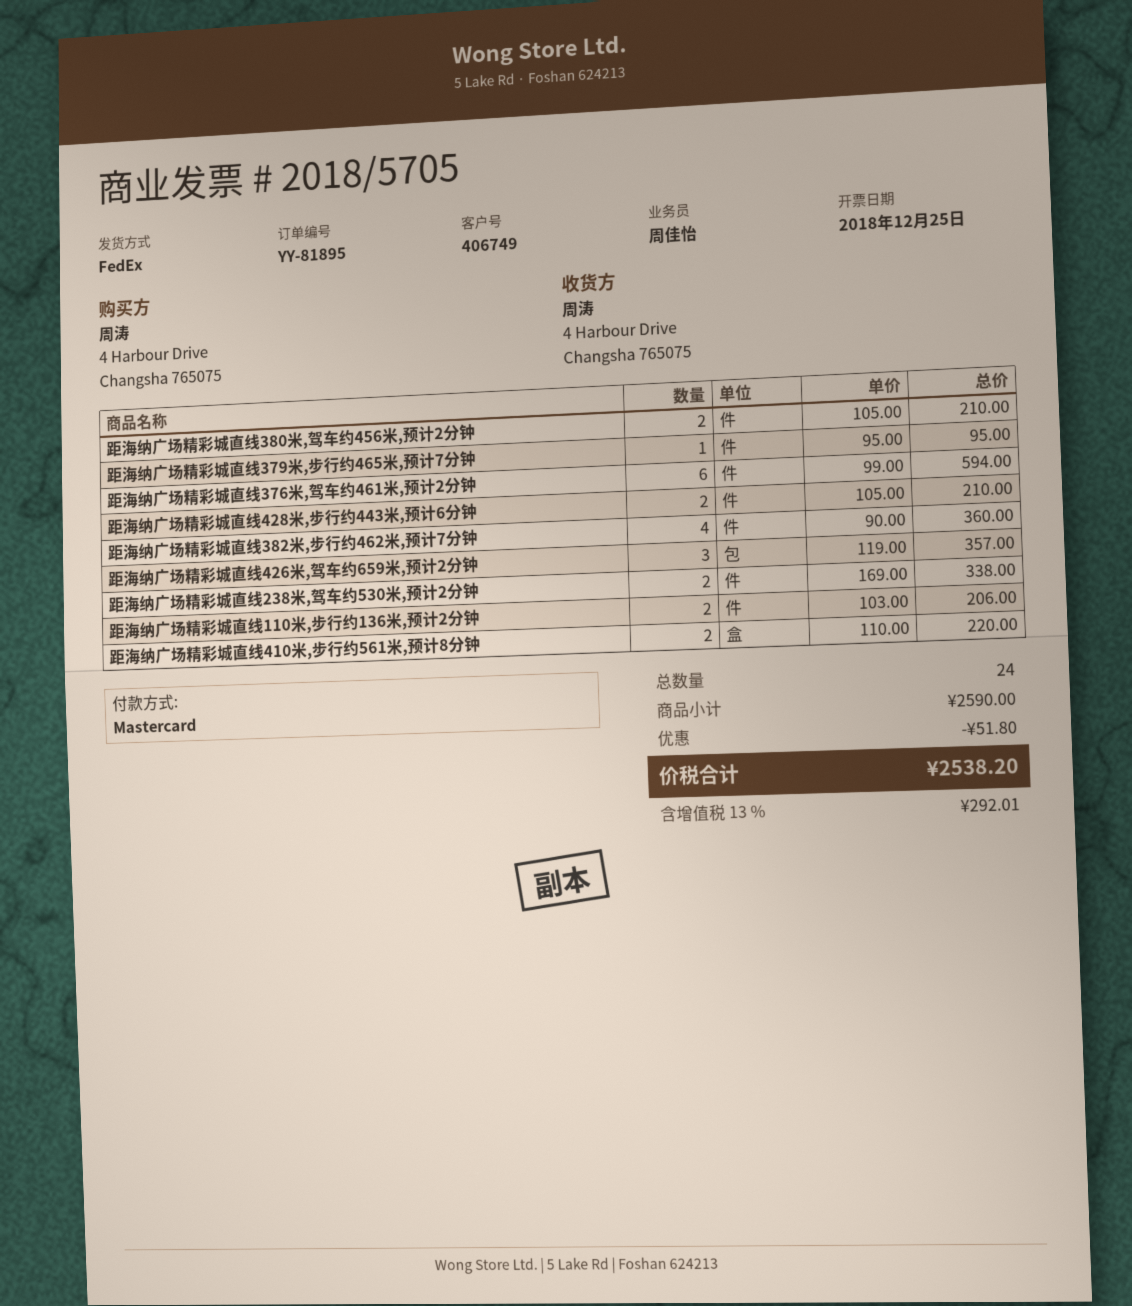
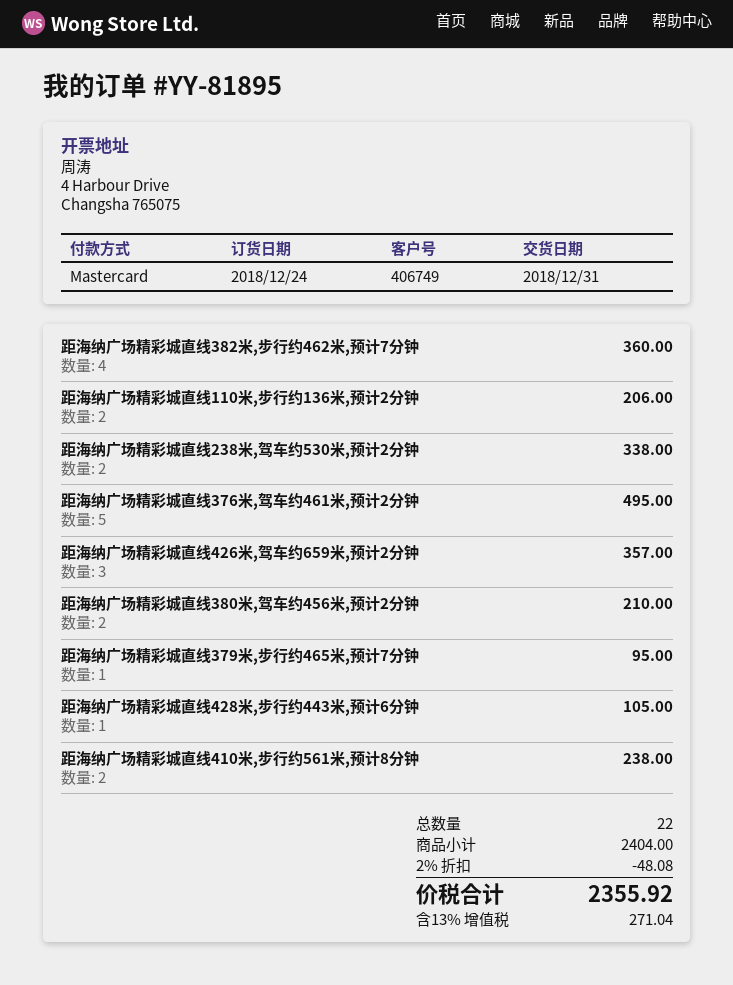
距海纳广场精彩城直线376米,驾车约461米,预计2分钟: 6 for 594.00 -> 5 for 495.00
距海纳广场精彩城直线428米,步行约443米,预计6分钟: 2 for 210.00 -> 1 for 105.00
距海纳广场精彩城直线410米,步行约561米,预计8分钟: 2 for 220.00 -> 2 for 238.00
total quantity: 24 -> 22
subtotal: 2590.00 -> 2404.00
discount: 51.80 -> 48.08
tax: 13% = 292.01 -> 13% = 271.04
total: 2538.20 -> 2355.92

